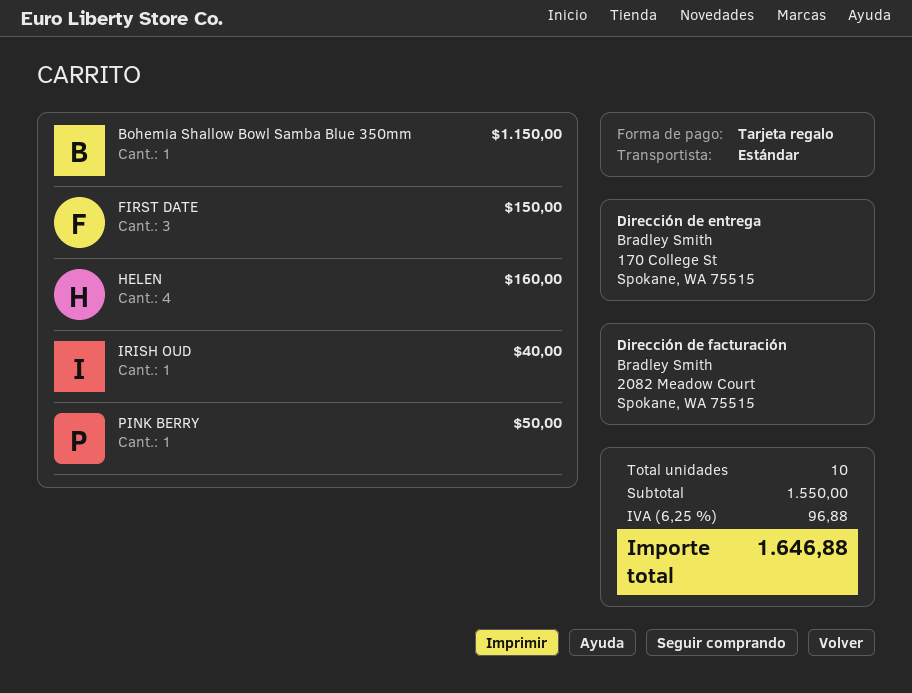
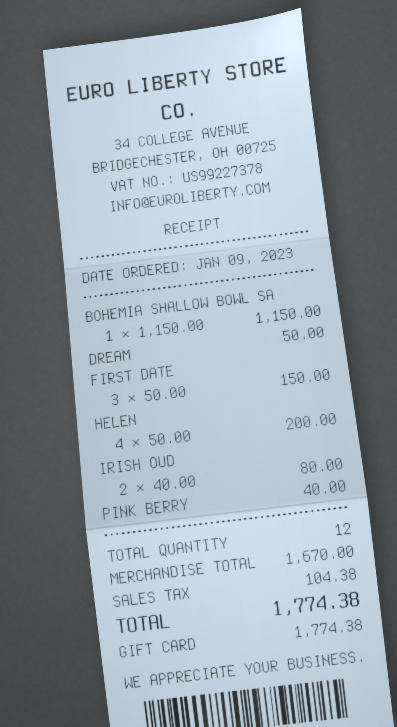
HELEN: 4 for 160.00 -> 4 for 200.00
IRISH OUD: 1 for 40.00 -> 2 for 80.00
PINK BERRY: 1 for 50.00 -> 1 for 40.00
DREAM: none -> 1 for 50.00
total quantity: 10 -> 12
subtotal: 1550.00 -> 1670.00
tax: 96.88 -> 104.38
total: 1646.88 -> 1774.38

